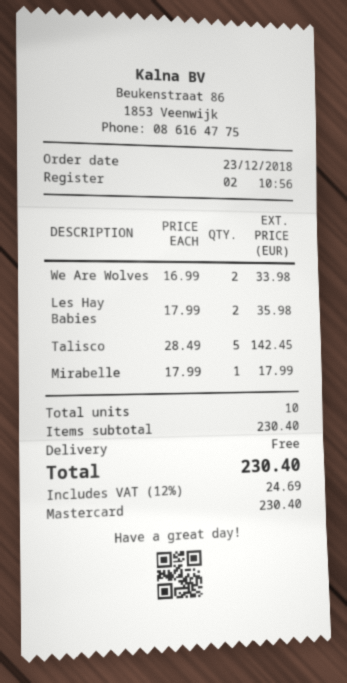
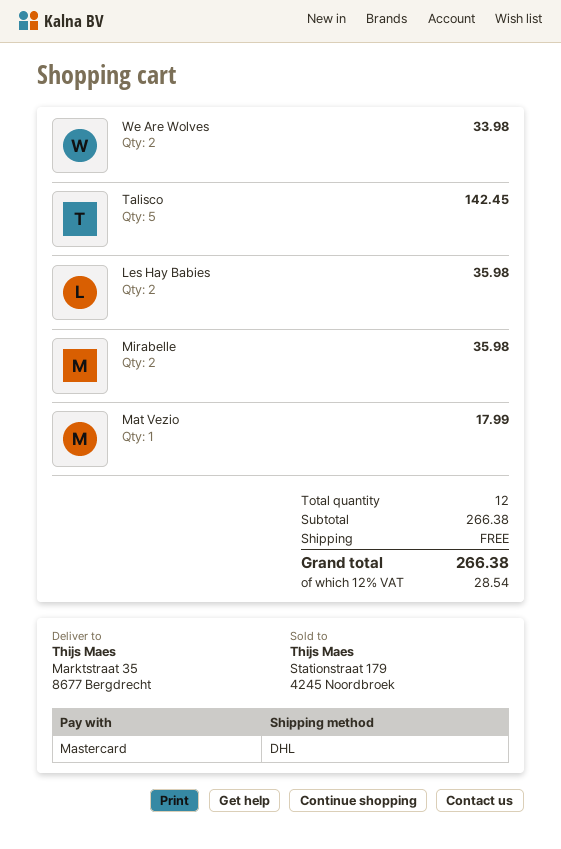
Mirabelle: 1 for 17.99 -> 2 for 35.98
Mat Vezio: none -> 1 for 17.99
total quantity: 10 -> 12
subtotal: 230.40 -> 266.38
tax: 12% = 24.69 -> 12% = 28.54
total: 230.40 -> 266.38

